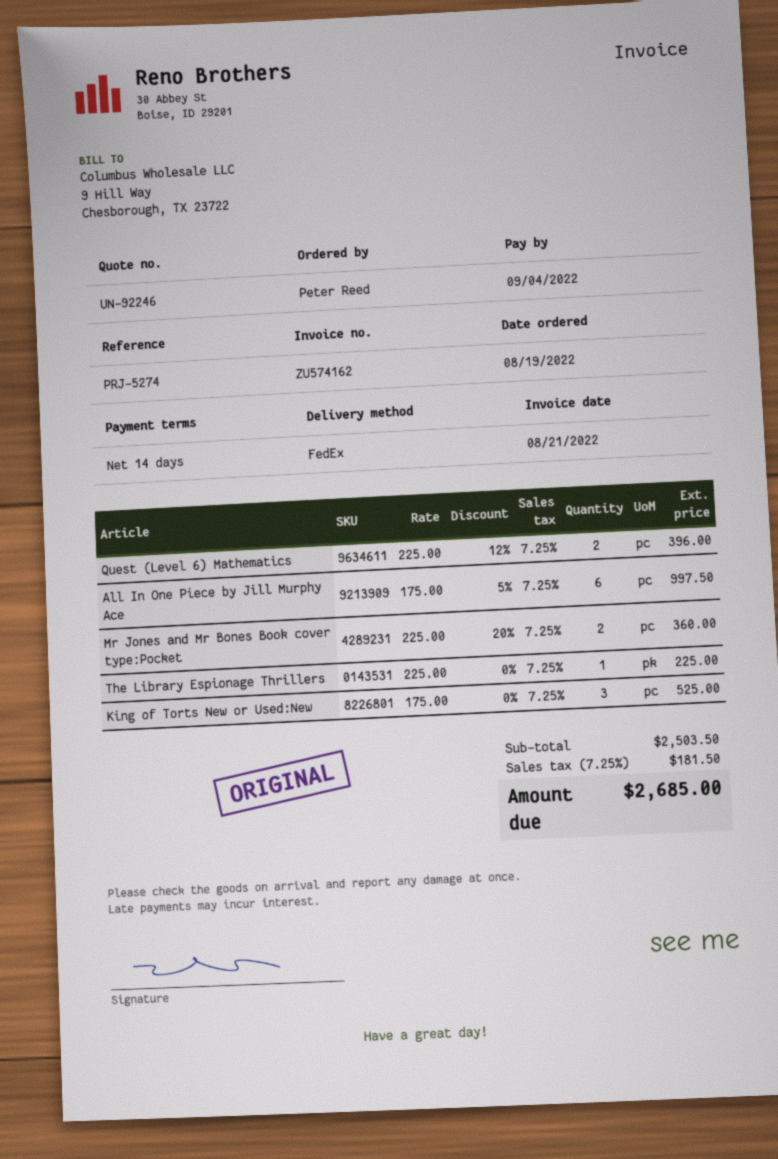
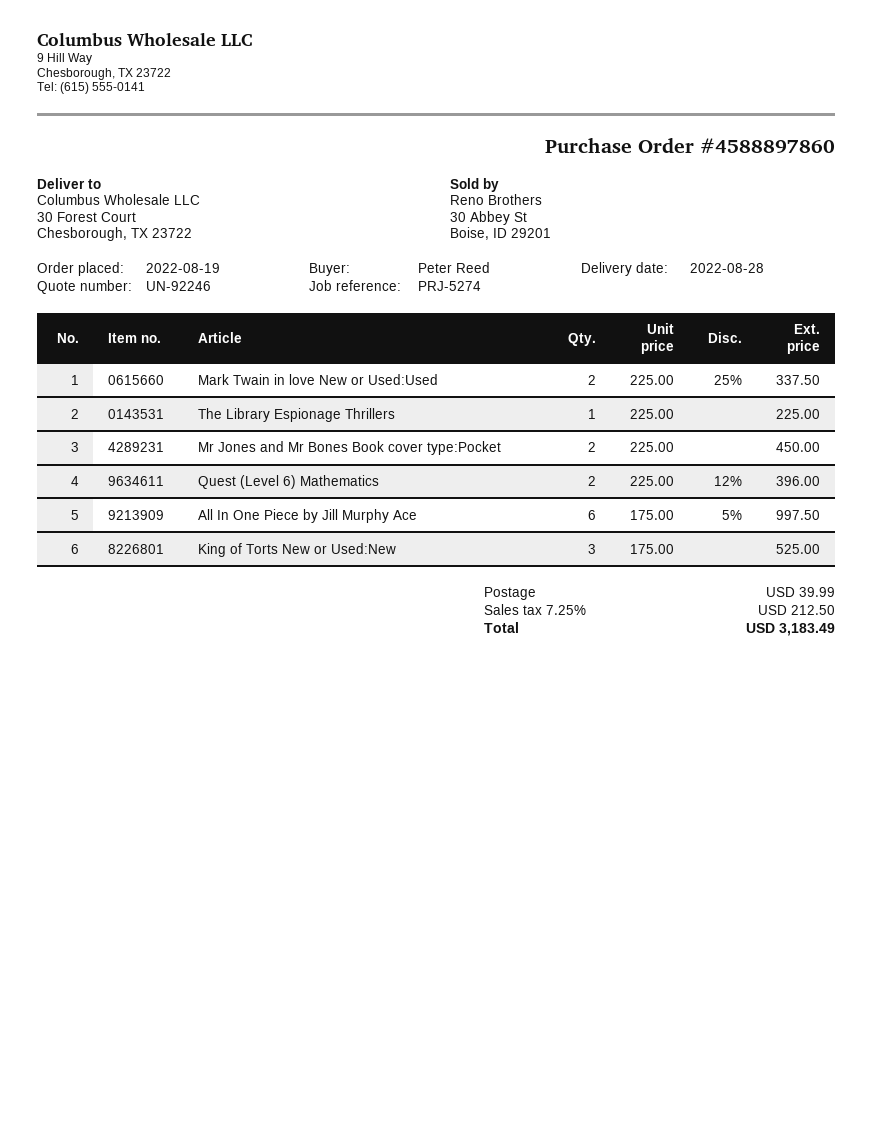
Mr Jones and Mr Bones Book cover type:Pocket: 2 x 225.00 - 20% = 360.00 -> 2 x 225.00 = 450.00
Mark Twain in love New or Used:Used: none -> 2 x 225.00 - 25% = 337.50
shipping: none -> 39.99
tax: 7.25% = 181.50 -> 7.25% = 212.50
total: 2685.00 -> 3183.49

